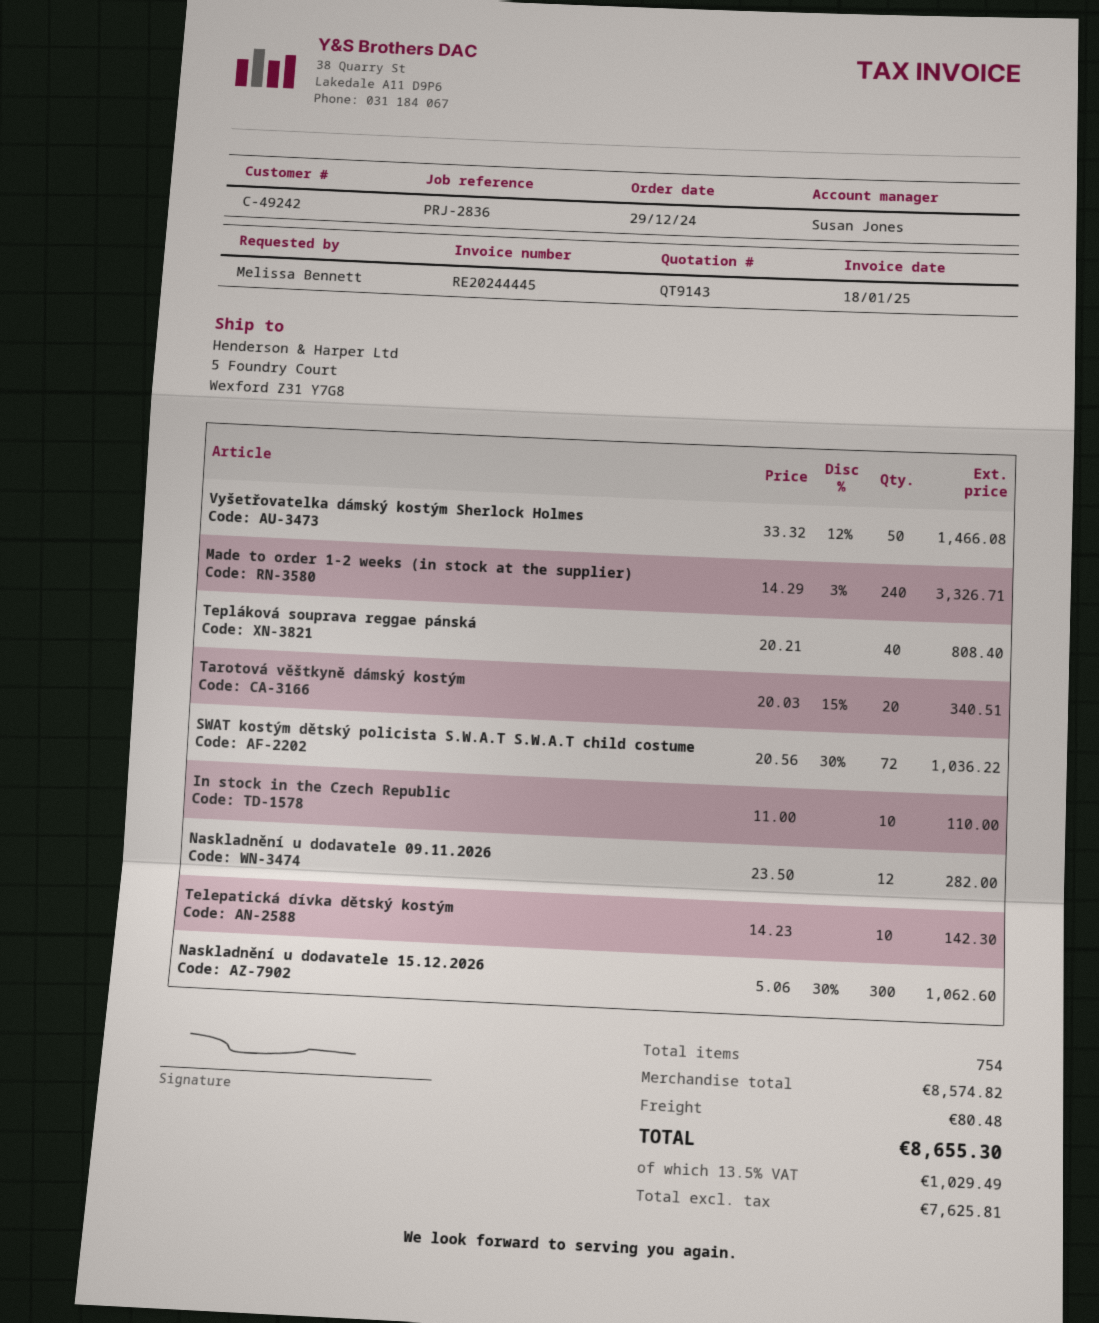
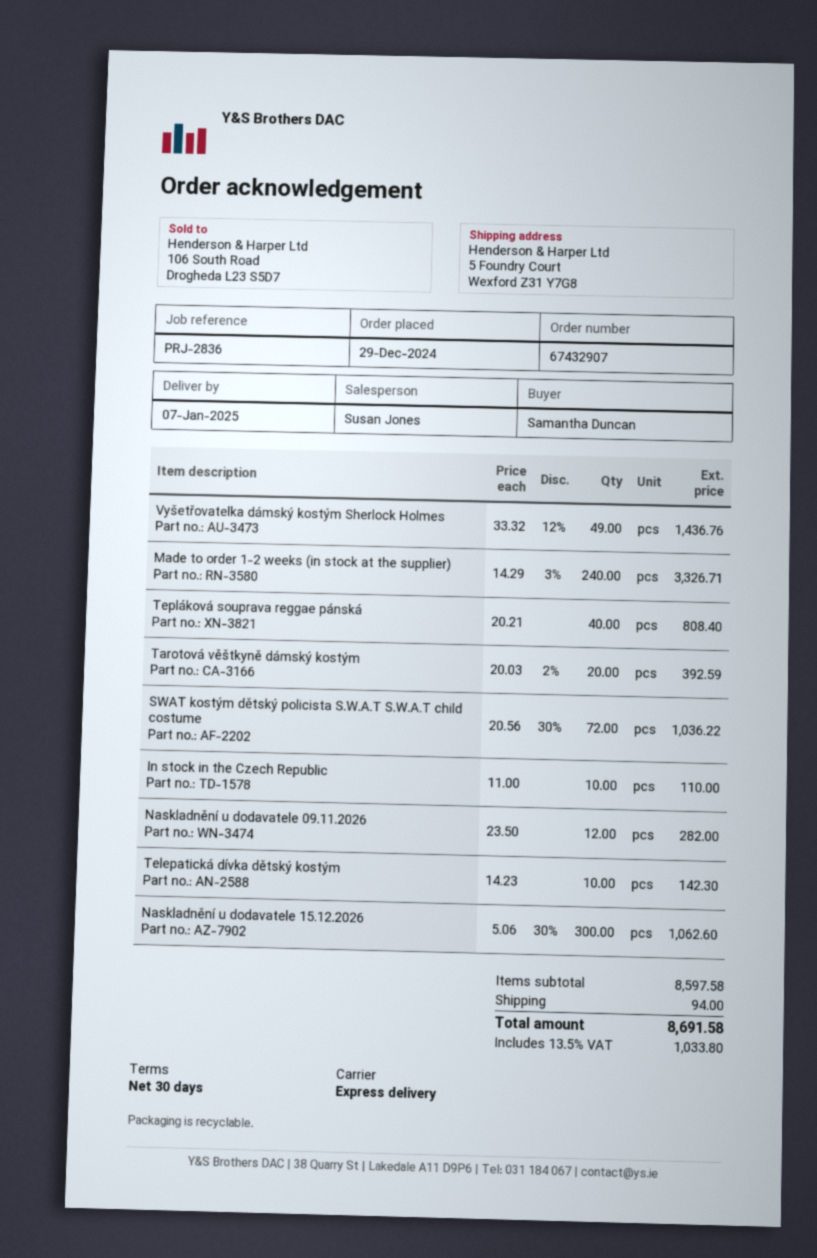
ordered by: Melissa Bennett -> Samantha Duncan
Vyšetřovatelka dámský kostým Sherlock Holmes: 50 x 33.32 - 12% = 1466.08 -> 49 x 33.32 - 12% = 1436.76
Tarotová věštkyně dámský kostým: 20 x 20.03 - 15% = 340.51 -> 20 x 20.03 - 2% = 392.59
subtotal: 8574.82 -> 8597.58
shipping: 80.48 -> 94.00
tax: 13.5% = 1029.49 -> 13.5% = 1033.80
total: 8655.30 -> 8691.58

